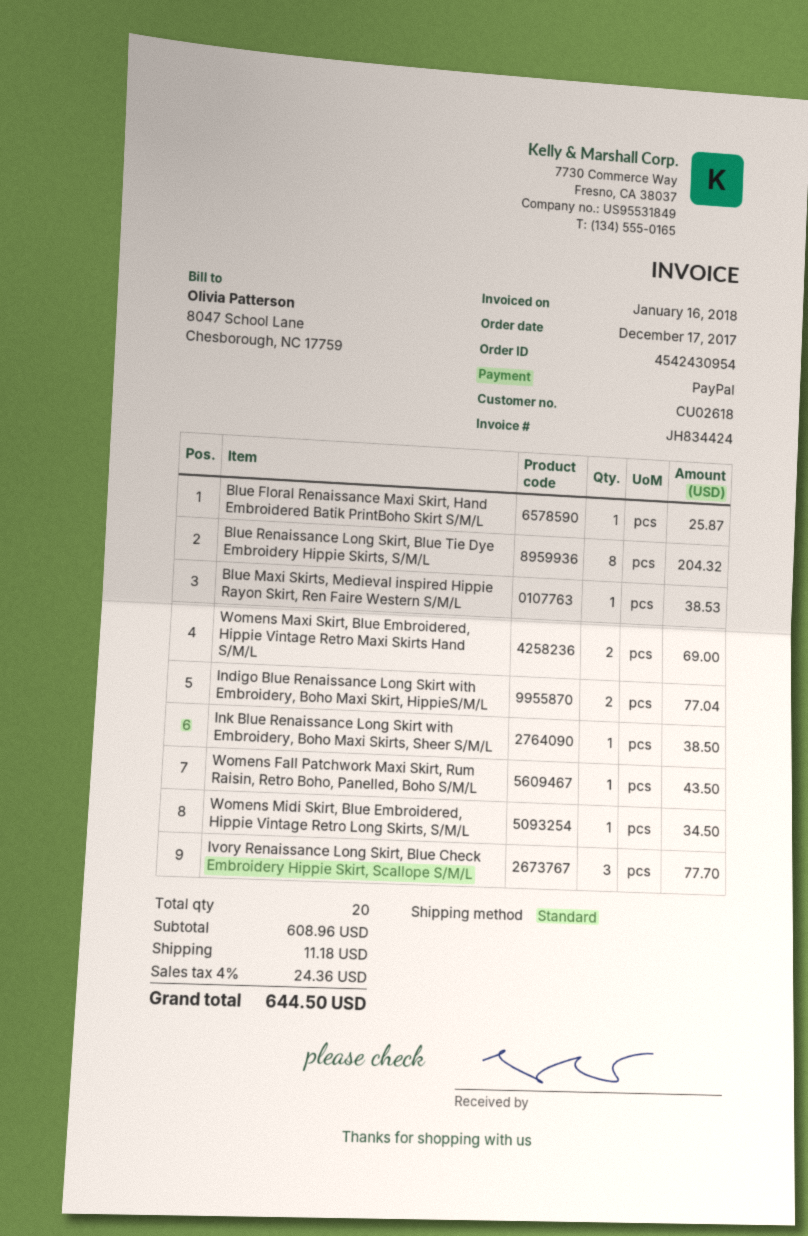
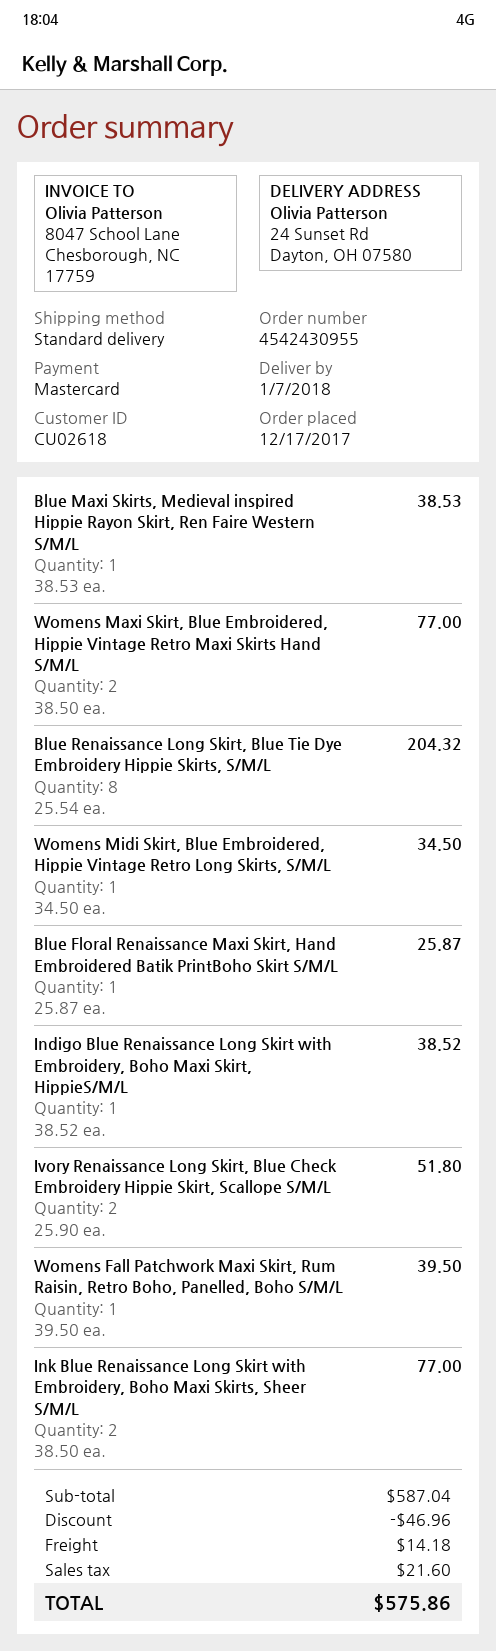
order number: 4542430954 -> 4542430955
payment method: PayPal -> Mastercard
Womens Maxi Skirt, Blue Embroidered, Hippie Vintage Retro Maxi Skirts Hand S/M/L: 2 for 69.00 -> 2 for 77.00
Indigo Blue Renaissance Long Skirt with Embroidery, Boho Maxi Skirt, HippieS/M/L: 2 for 77.04 -> 1 for 38.52
Ink Blue Renaissance Long Skirt with Embroidery, Boho Maxi Skirts, Sheer S/M/L: 1 for 38.50 -> 2 for 77.00
Womens Fall Patchwork Maxi Skirt, Rum Raisin, Retro Boho, Panelled, Boho S/M/L: 1 for 43.50 -> 1 for 39.50
Ivory Renaissance Long Skirt, Blue Check Embroidery Hippie Skirt, Scallope S/M/L: 3 for 77.70 -> 2 for 51.80
subtotal: 608.96 -> 587.04
discount: none -> 46.96
shipping: 11.18 -> 14.18
tax: 24.36 -> 21.60
total: 644.50 -> 575.86

